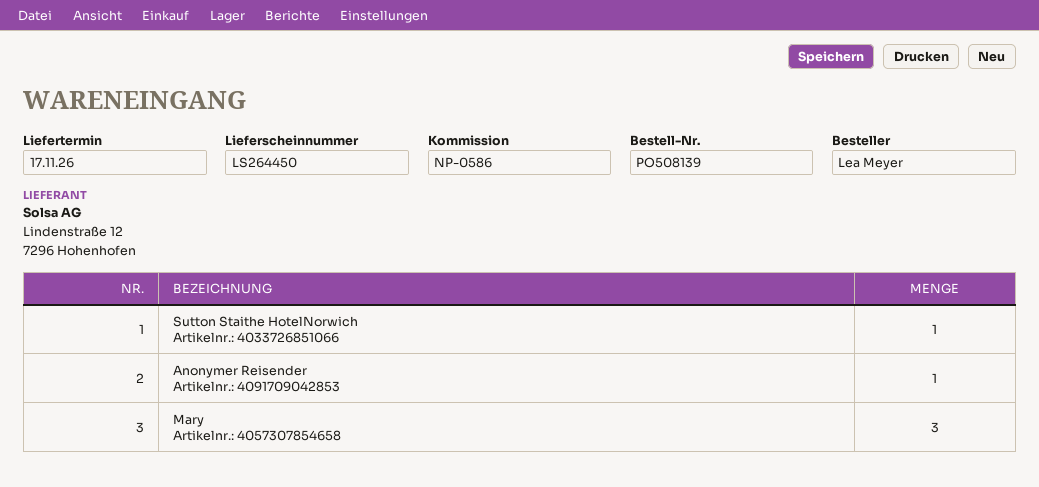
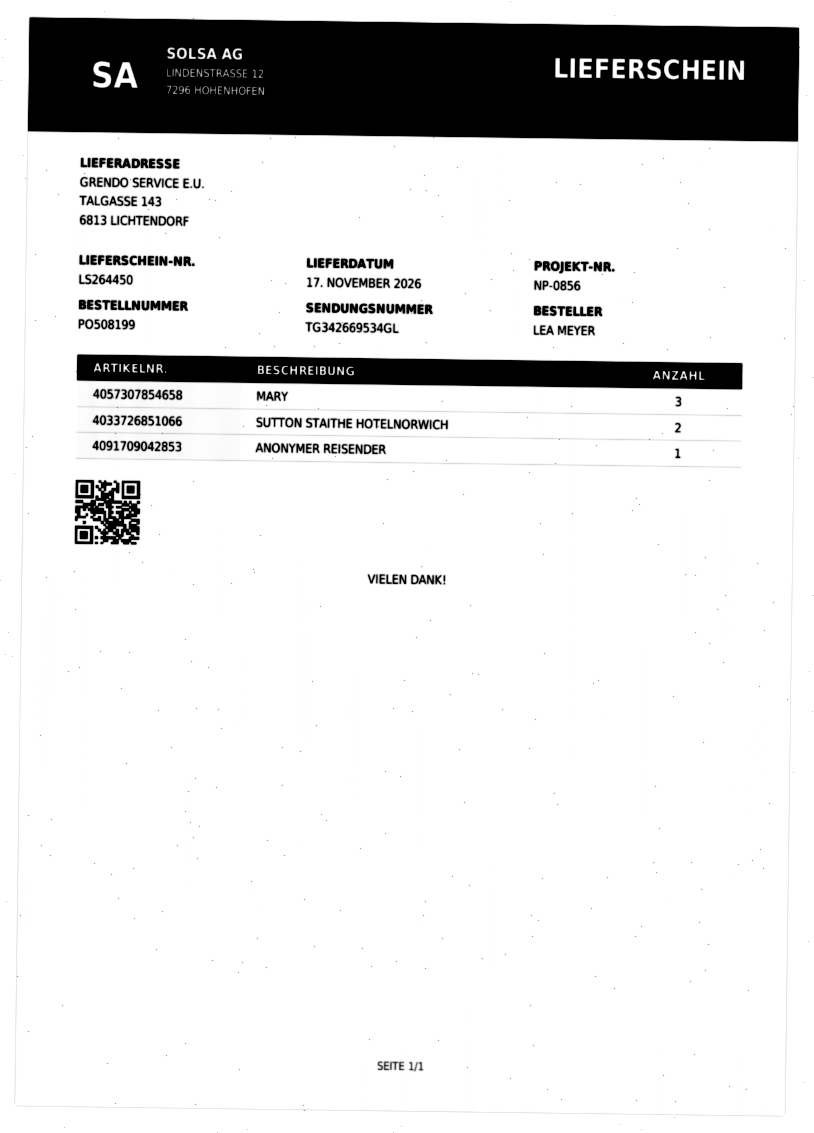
order number: PO508139 -> PO508199
reference: NP-0586 -> NP-0856
Sutton Staithe HotelNorwich: 1 -> 2

